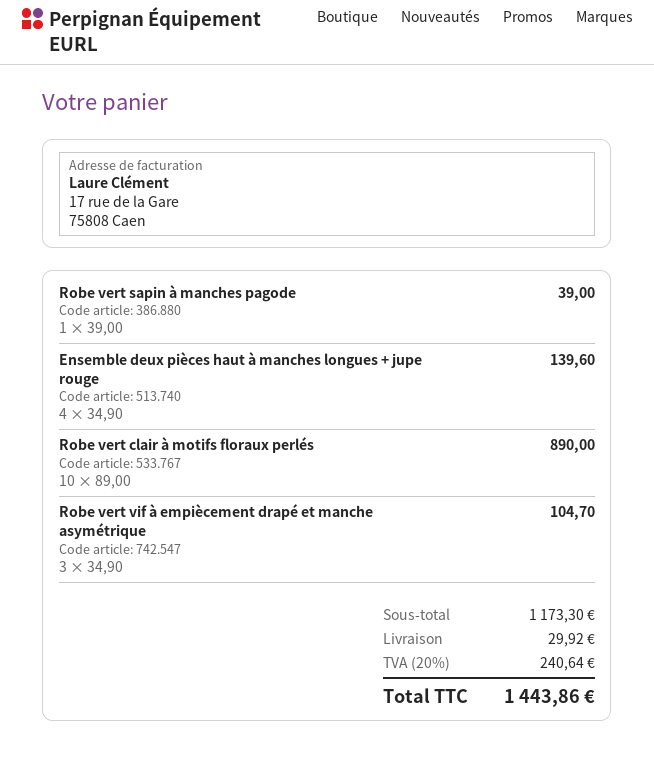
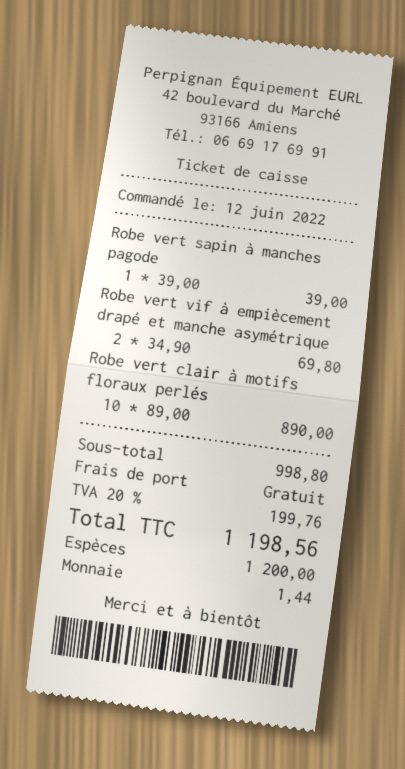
Ensemble deux pièces haut à manches longues + jupe rouge: 4 x 34.90 = 139.60 -> none
Robe vert vif à empiècement drapé et manche asymétrique: 3 x 34.90 = 104.70 -> 2 x 34.90 = 69.80
subtotal: 1173.30 -> 998.80
shipping: 29.92 -> 0.00
tax: 20% = 240.64 -> 20% = 199.76
total: 1443.86 -> 1198.56

